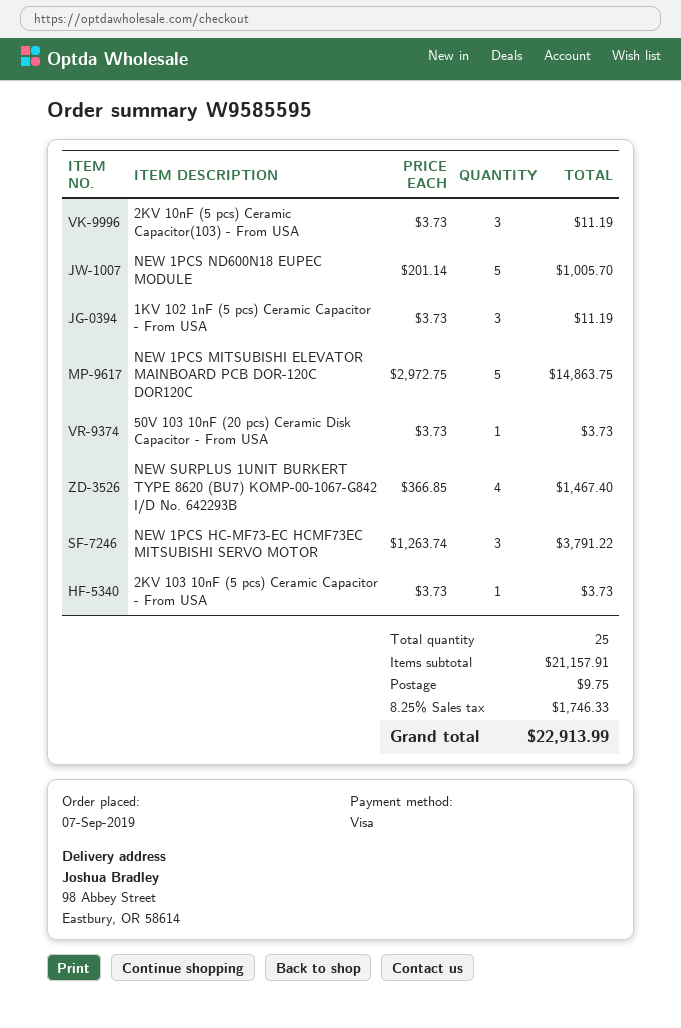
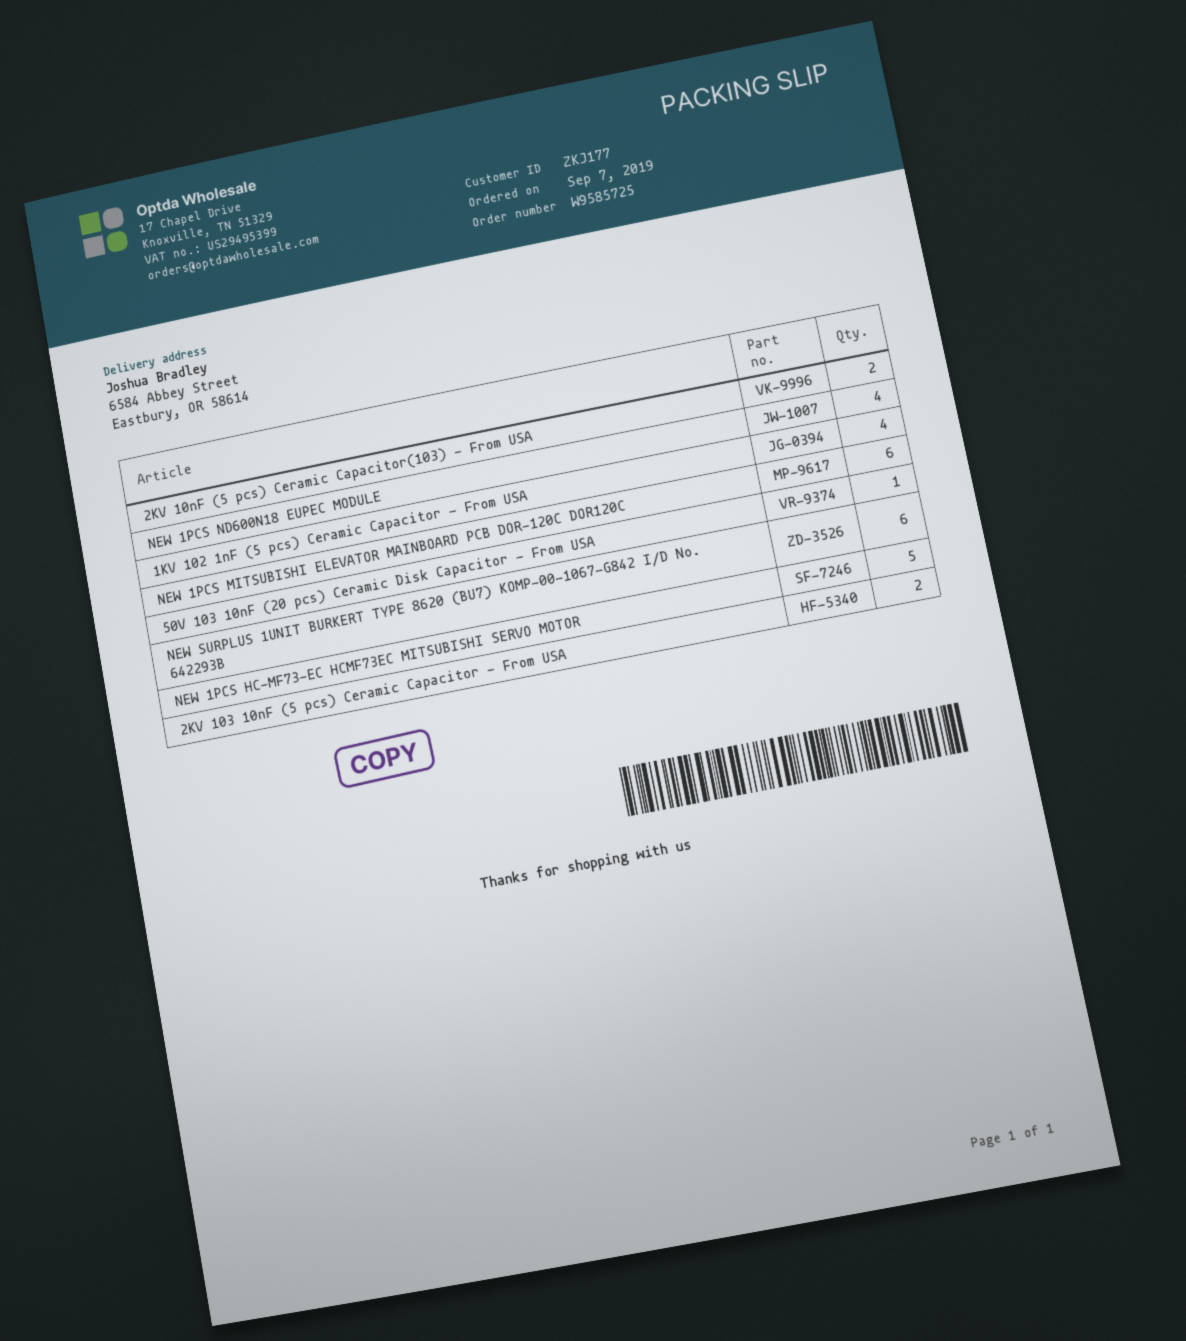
order number: W9585595 -> W9585725
ship to: 98 Abbey Street, Eastbury, OR 58614 -> 6584 Abbey Street, Eastbury, OR 58614
2KV 10nF (5 pcs) Ceramic Capacitor(103) - From USA: 3 -> 2
NEW 1PCS ND600N18 EUPEC MODULE: 5 -> 4
1KV 102 1nF (5 pcs) Ceramic Capacitor - From USA: 3 -> 4
NEW 1PCS MITSUBISHI ELEVATOR MAINBOARD PCB DOR-120C DOR120C: 5 -> 6
NEW SURPLUS 1UNIT BURKERT TYPE 8620 (BU7) KOMP-00-1067-G842 I/D No. 642293B: 4 -> 6
NEW 1PCS HC-MF73-EC HCMF73EC MITSUBISHI SERVO MOTOR: 3 -> 5
2KV 103 10nF (5 pcs) Ceramic Capacitor - From USA: 1 -> 2

